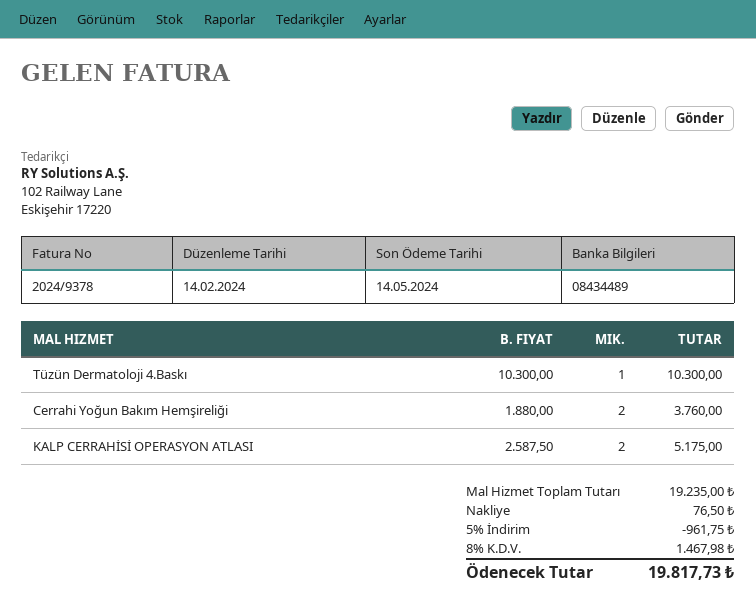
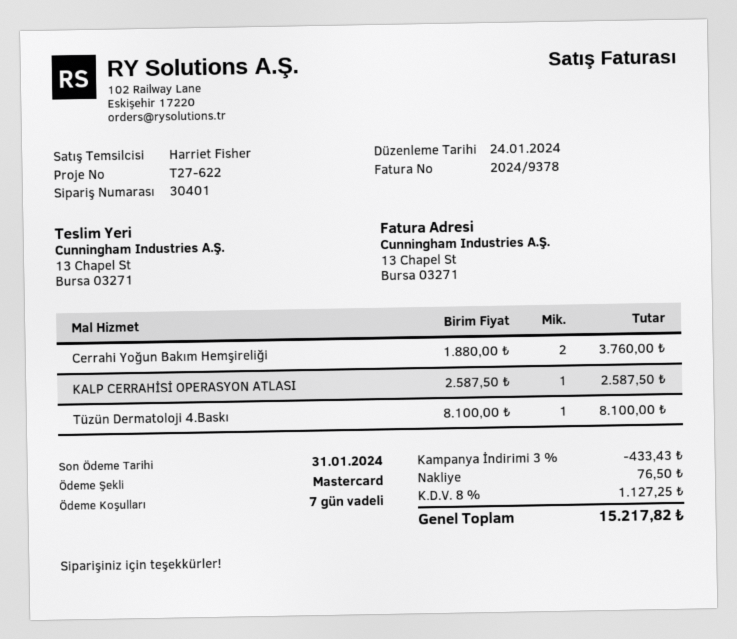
invoice date: 2024-02-14 -> 2024-01-24
due date: 2024-05-14 -> 2024-01-31
Tüzün Dermatoloji 4.Baskı: 1 x 10300.00 = 10300.00 -> 1 x 8100.00 = 8100.00
KALP CERRAHİSİ OPERASYON ATLASI: 2 x 2587.50 = 5175.00 -> 1 x 2587.50 = 2587.50
discount: 5% = 961.75 -> 3% = 433.43
tax: 8% = 1467.98 -> 8% = 1127.25
total: 19817.73 -> 15217.82

